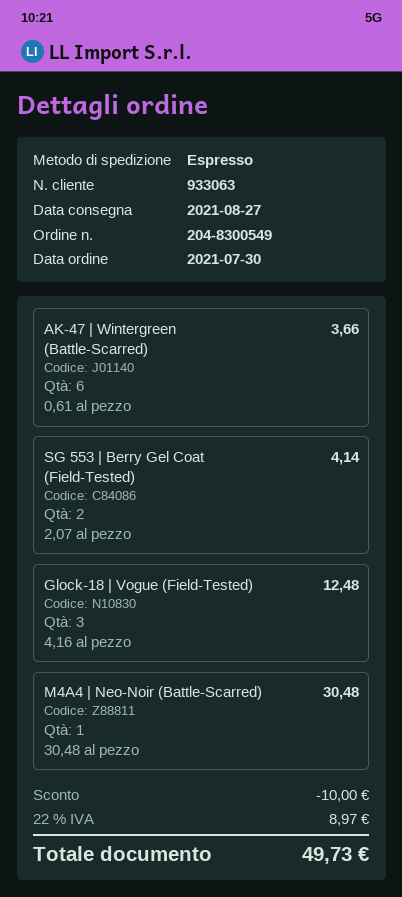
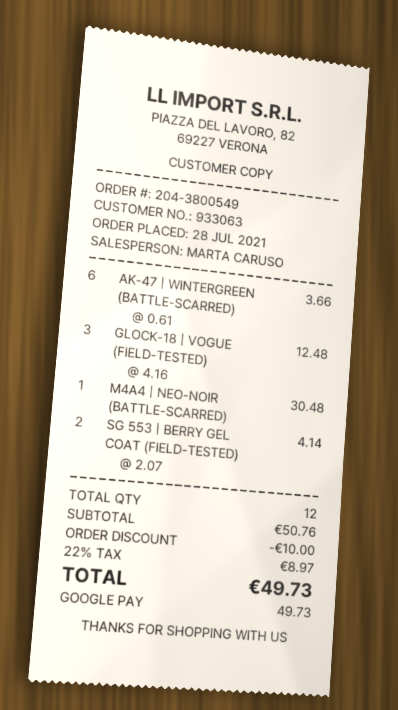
order number: 204-8300549 -> 204-3800549
order date: 2021-07-30 -> 2021-07-28

